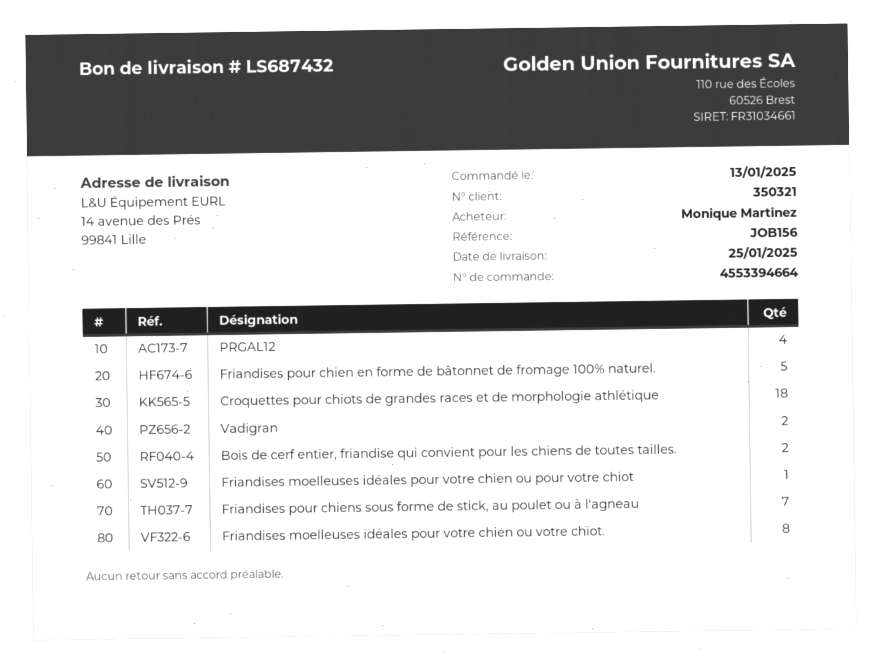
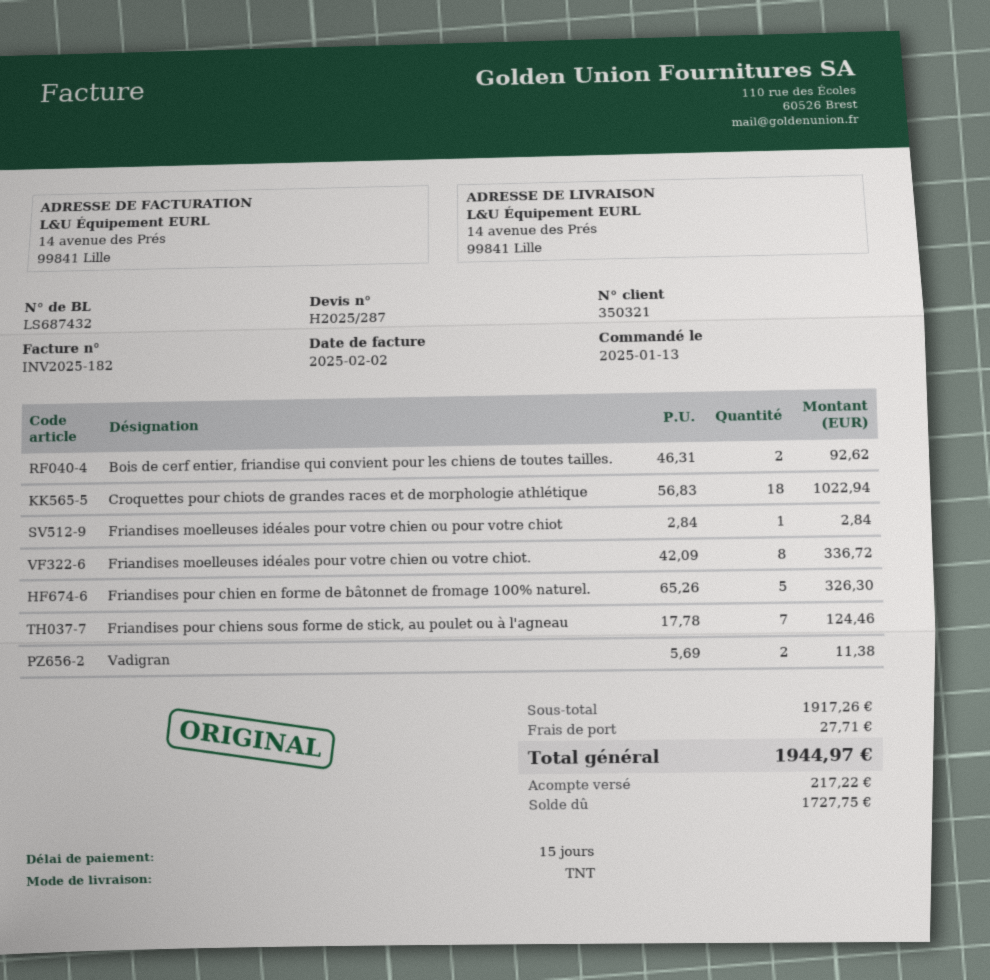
PRGAL12: 4 -> none

